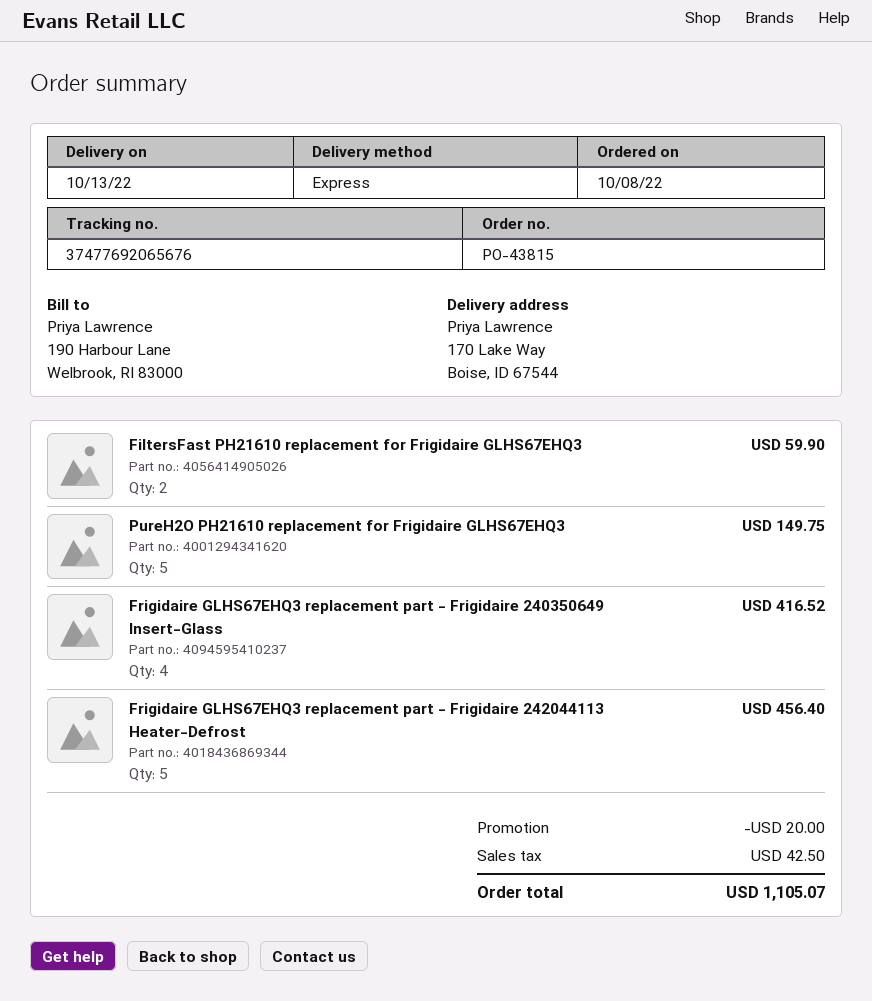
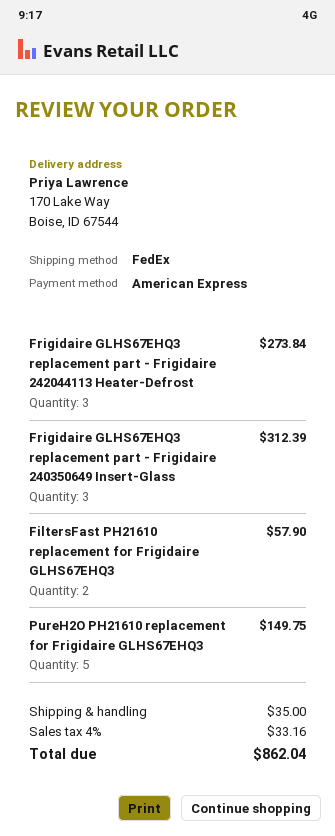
shipping method: express -> FedEx
FiltersFast PH21610 replacement for Frigidaire GLHS67EHQ3: 2 for 59.90 -> 2 for 57.90
Frigidaire GLHS67EHQ3 replacement part - Frigidaire 240350649 Insert-Glass: 4 for 416.52 -> 3 for 312.39
Frigidaire GLHS67EHQ3 replacement part - Frigidaire 242044113 Heater-Defrost: 5 for 456.40 -> 3 for 273.84
discount: 20.00 -> none
shipping: none -> 35.00
tax: 42.50 -> 33.16
total: 1105.07 -> 862.04

